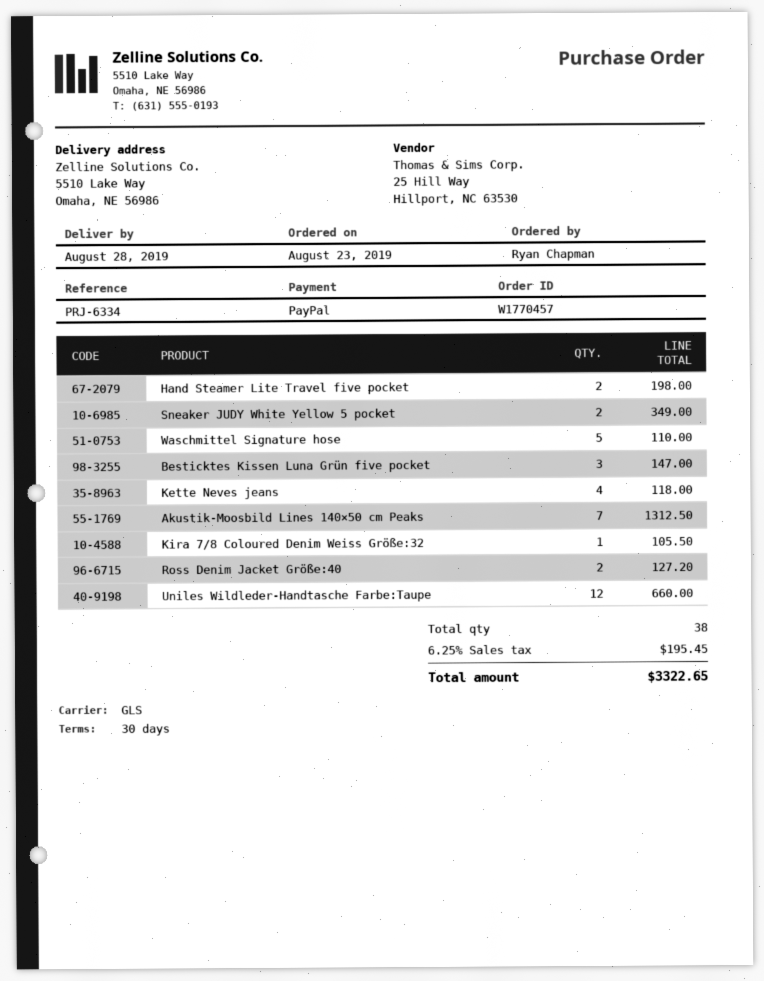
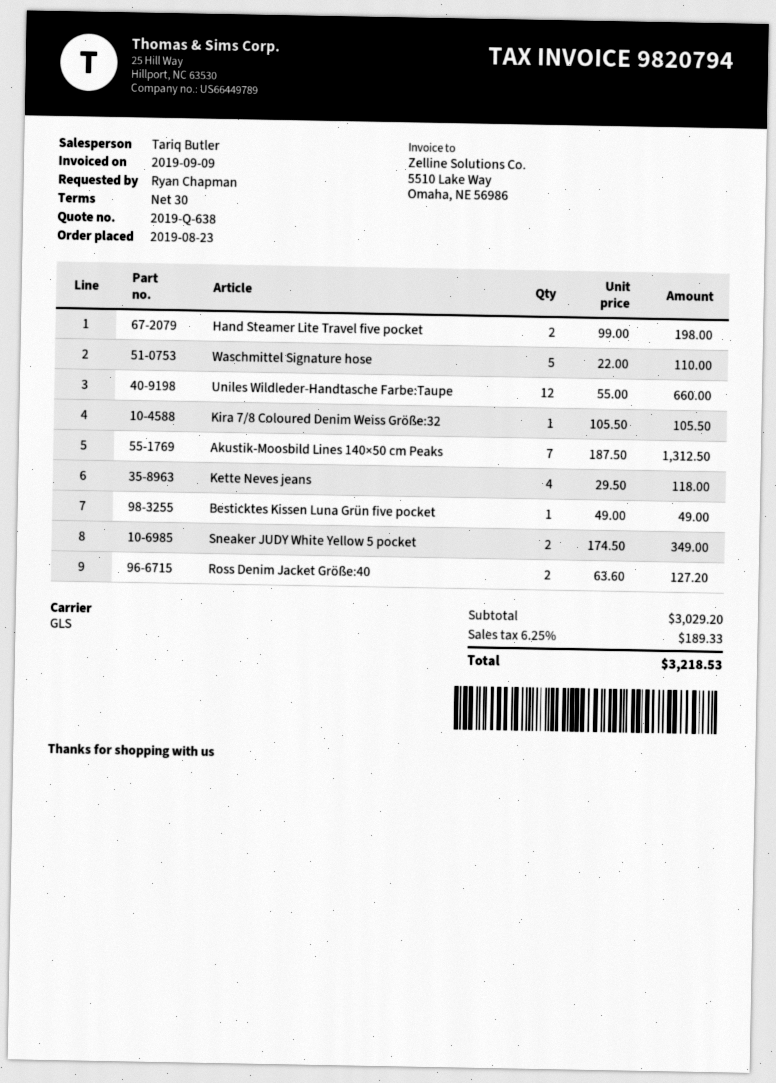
Besticktes Kissen Luna Grün five pocket: 3 for 147.00 -> 1 for 49.00
tax: 6.25% = 195.45 -> 6.25% = 189.33
total: 3322.65 -> 3218.53

